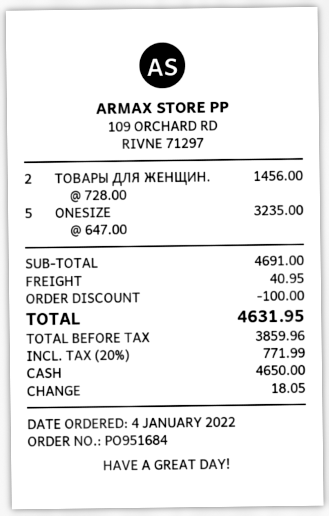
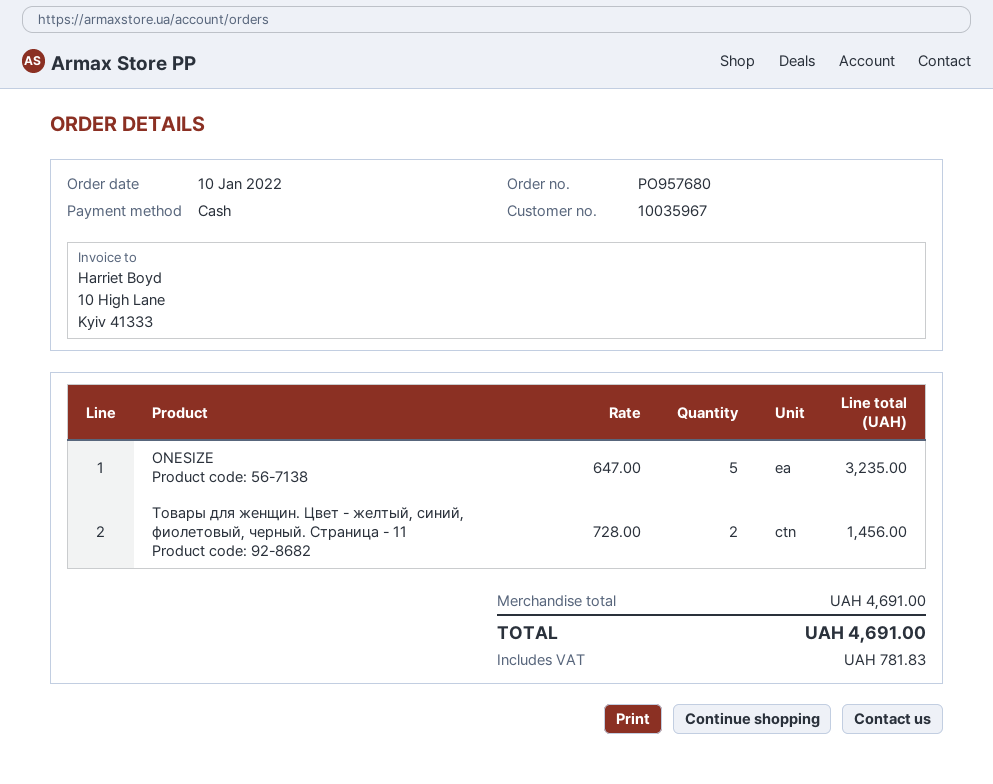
order number: PO951684 -> PO957680
order date: 2022-01-04 -> 2022-01-10
discount: 100.00 -> none
shipping: 40.95 -> none
tax: 771.99 -> 781.83
total: 4631.95 -> 4691.00

